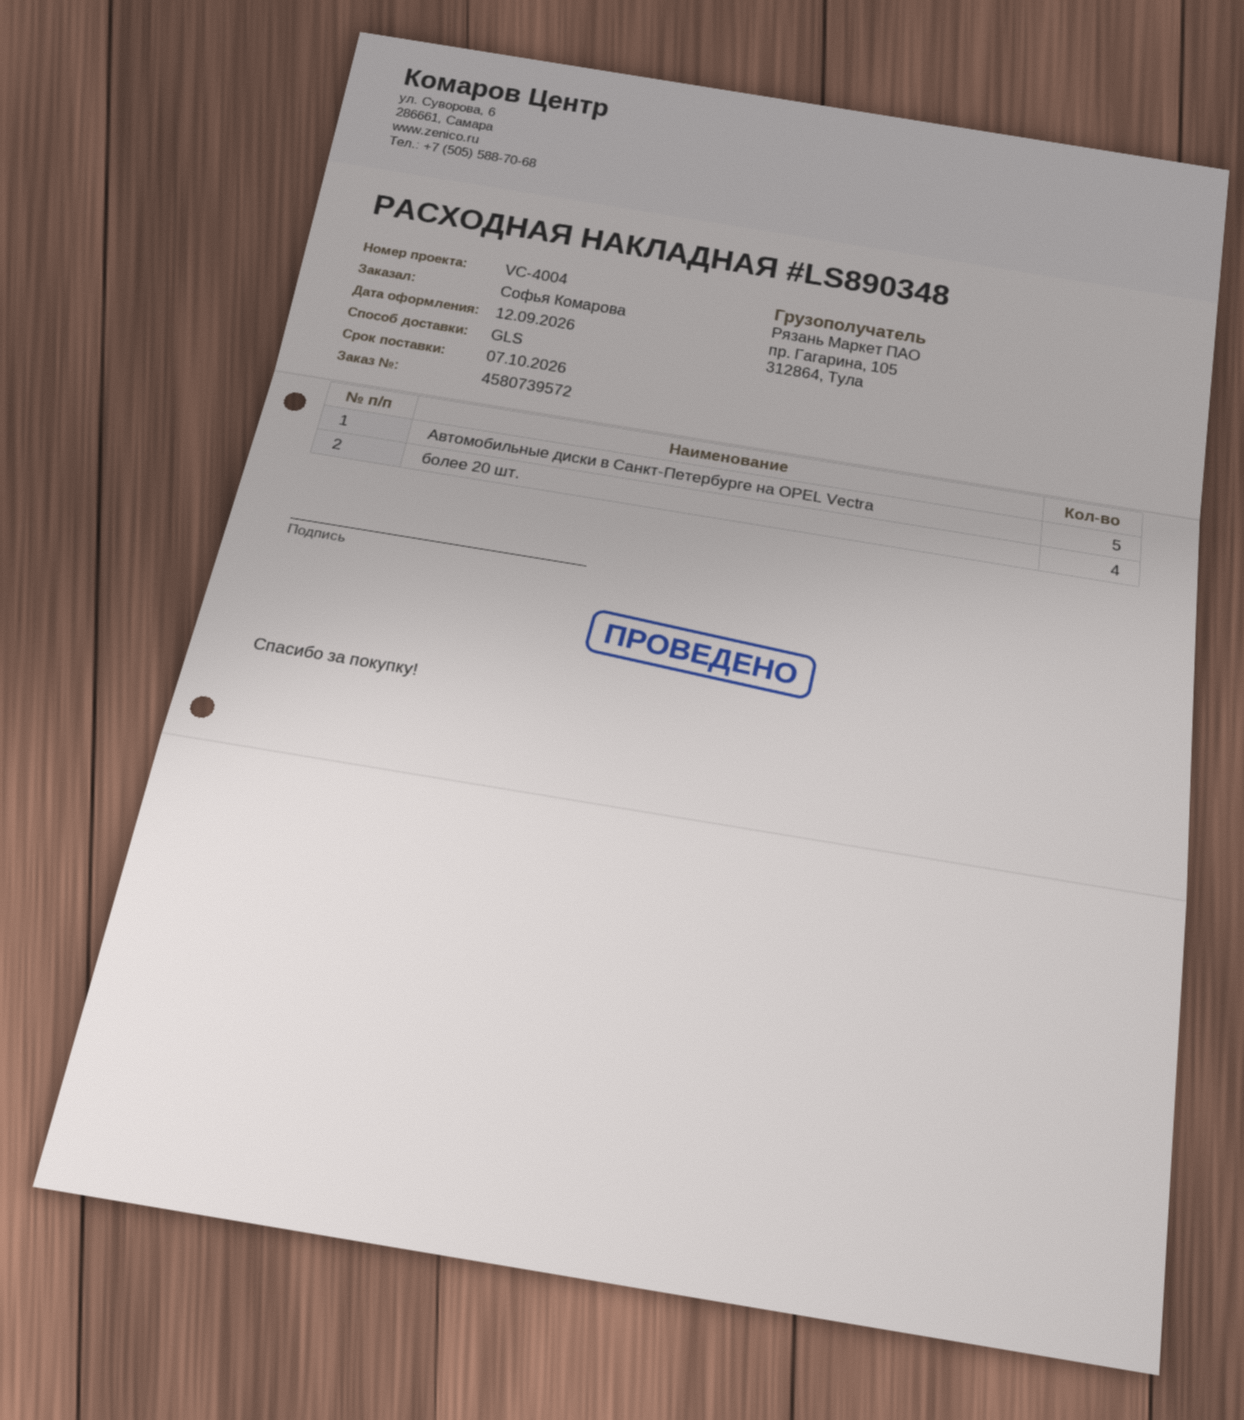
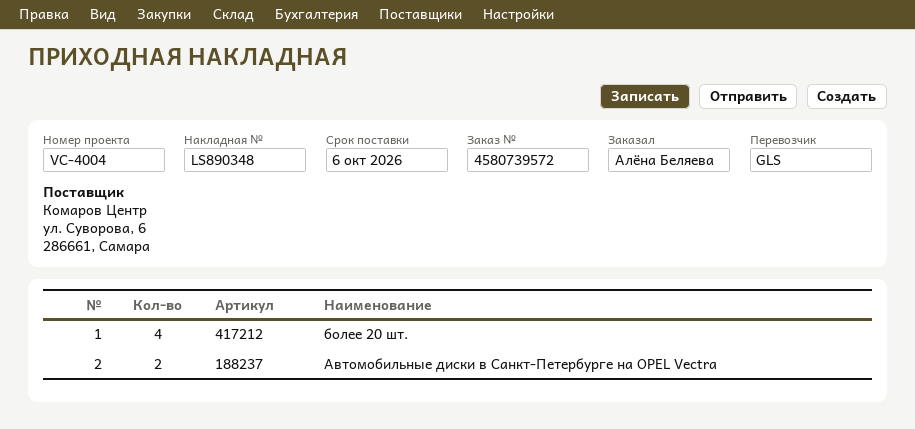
delivery date: 2026-10-07 -> 2026-10-06
ordered by: Софья Комарова -> Алёна Беляева
Автомобильные диски в Санкт-Петербурге на OPEL Vectra: 5 -> 2

